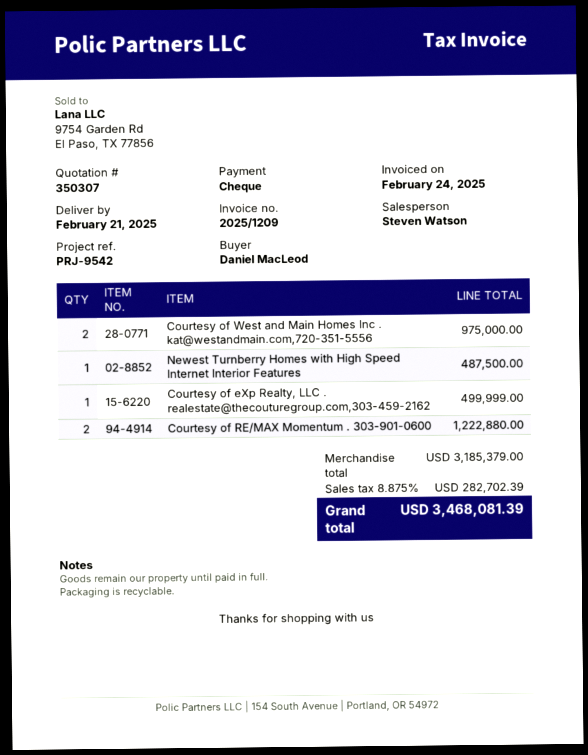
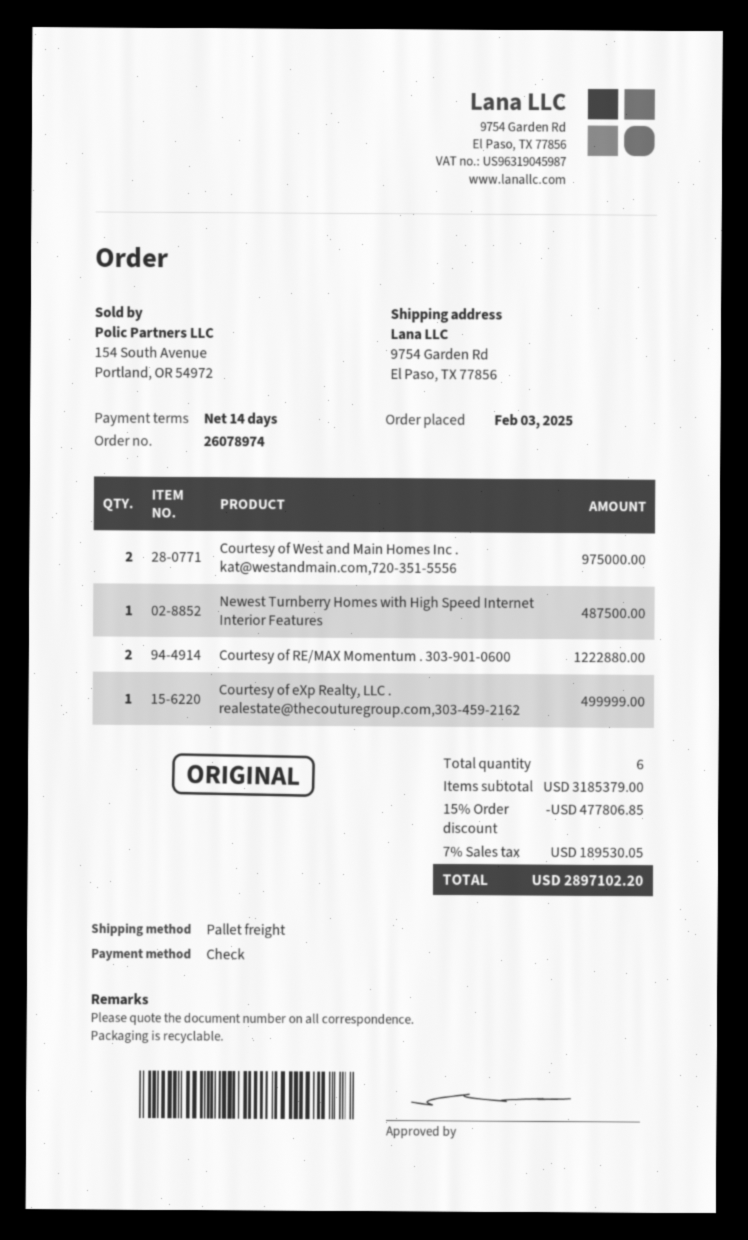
discount: none -> 15% = 477806.85
tax: 8.875% = 282702.39 -> 7% = 189530.05
total: 3468081.39 -> 2897102.20

